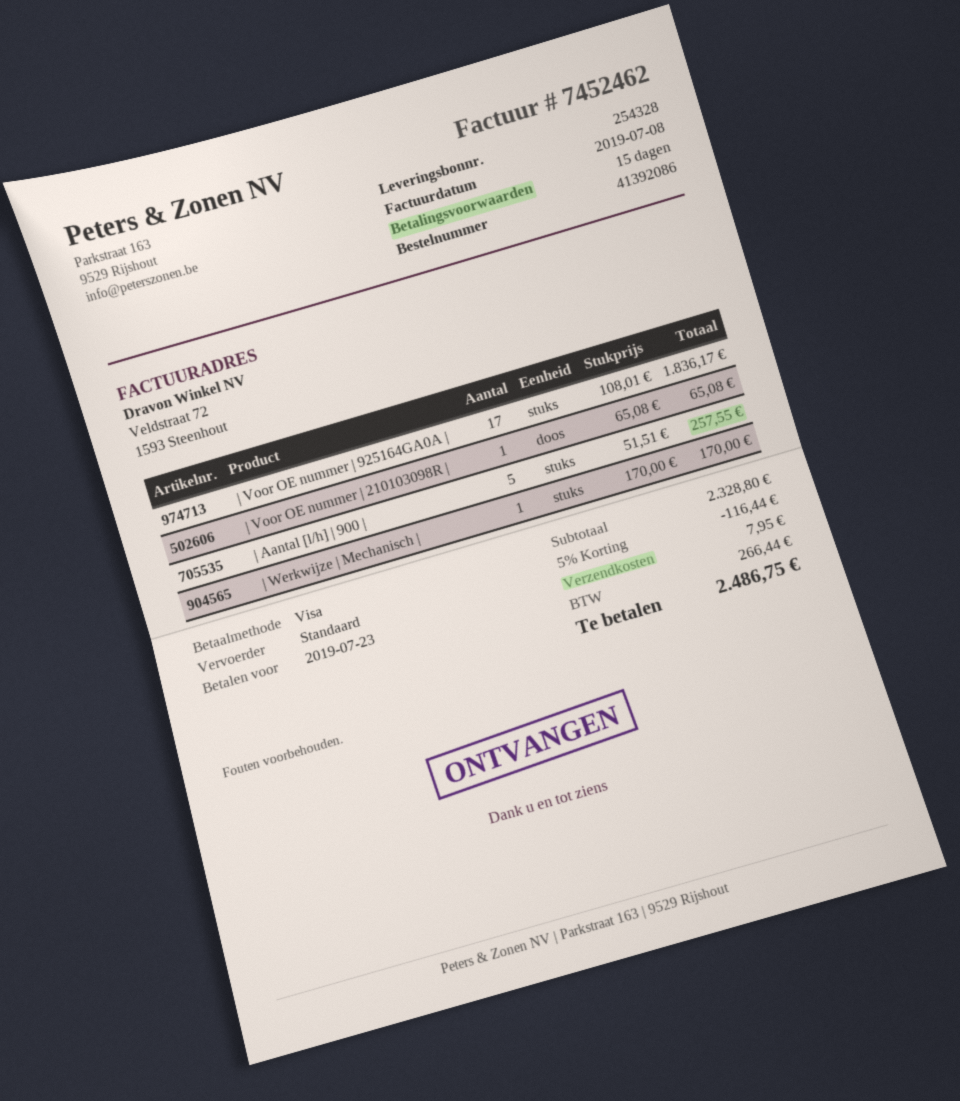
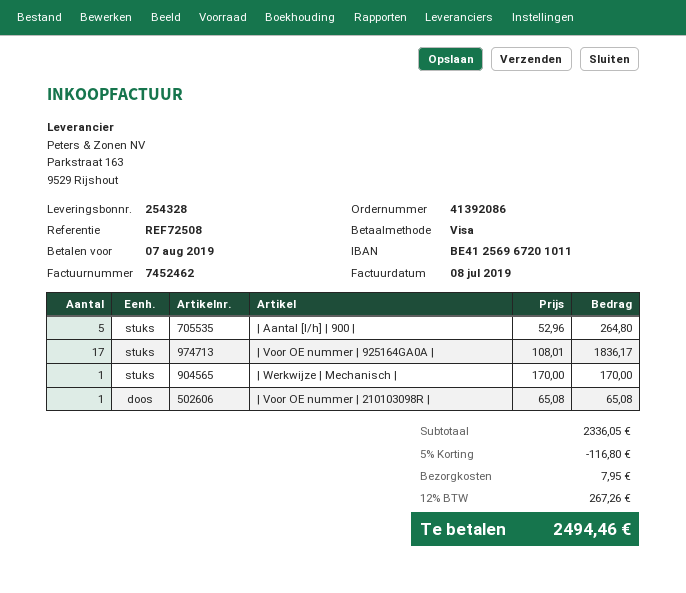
due date: 2019-07-23 -> 2019-08-07
| Aantal [l/h] | 900 |: 5 x 51.51 = 257.55 -> 5 x 52.96 = 264.80
subtotal: 2328.80 -> 2336.05
discount: 5% = 116.44 -> 5% = 116.80
tax: 266.44 -> 267.26
total: 2486.75 -> 2494.46

